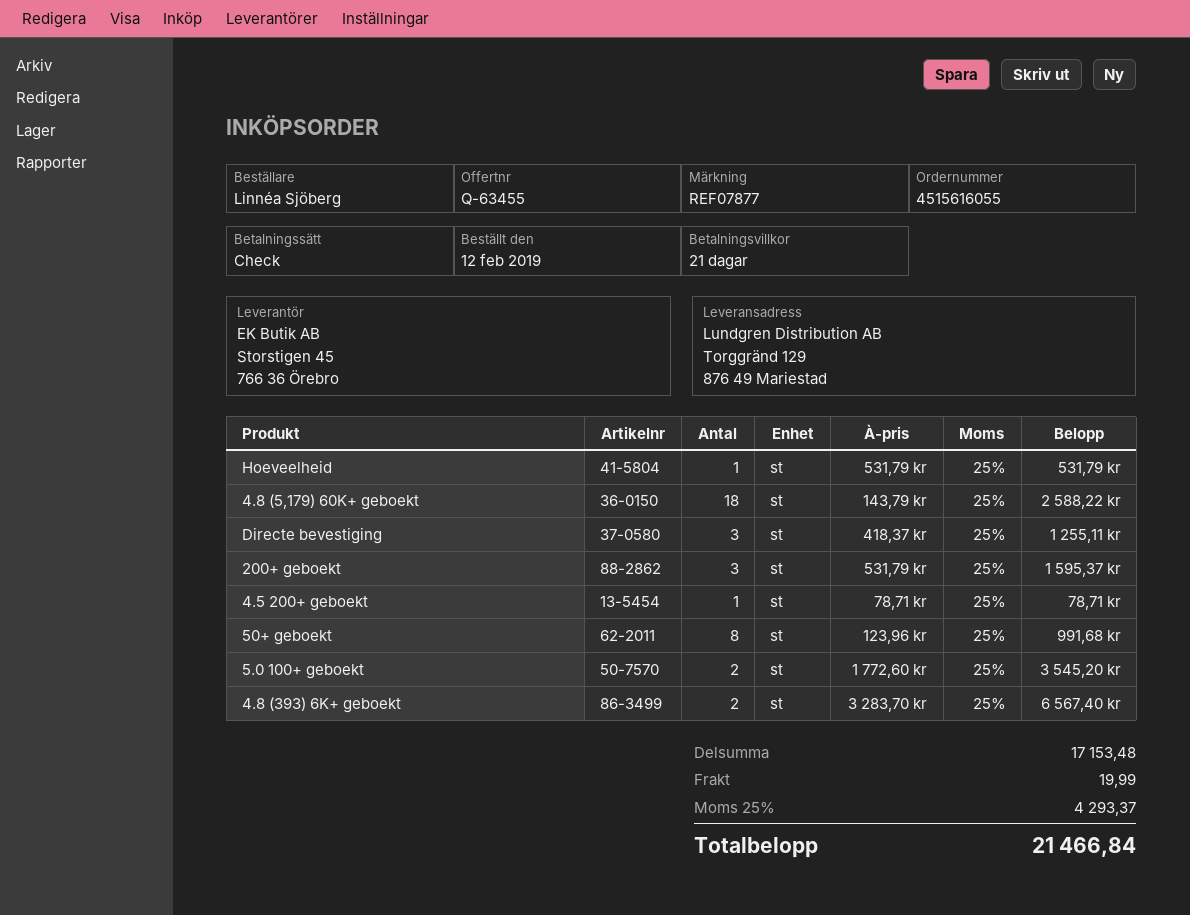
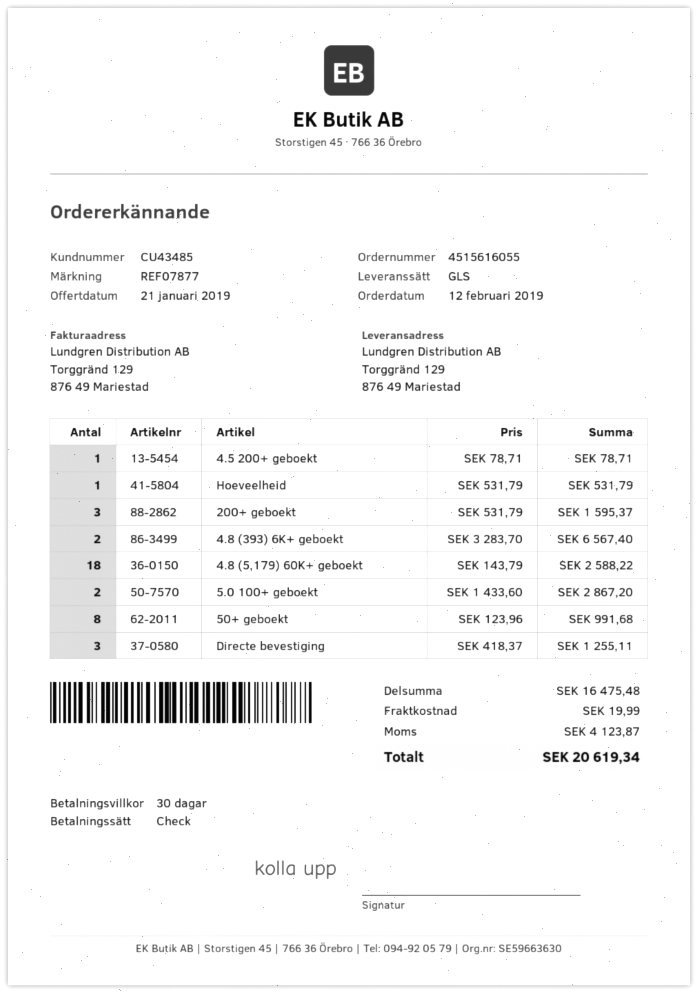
payment terms: 21 days -> 30 days
5.0 100+ geboekt: 2 x 1772.60 = 3545.20 -> 2 x 1433.60 = 2867.20
subtotal: 17153.48 -> 16475.48
tax: 4293.37 -> 4123.87
total: 21466.84 -> 20619.34

